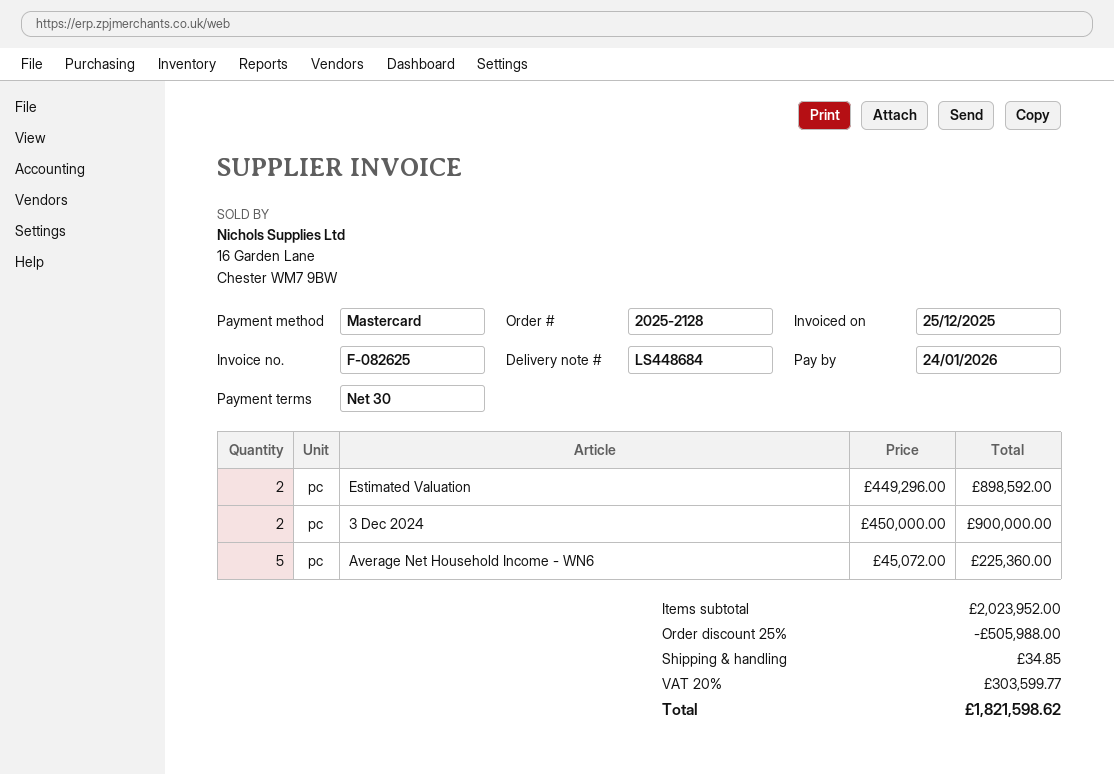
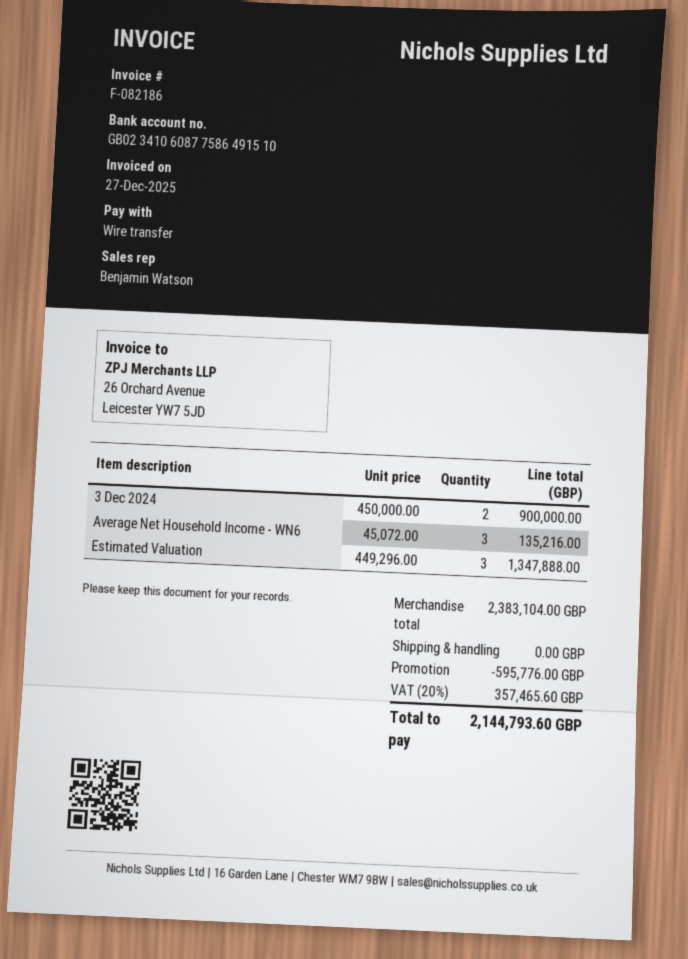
invoice number: F-082625 -> F-082186
invoice date: 2025-12-25 -> 2025-12-27
payment method: Mastercard -> bank transfer
Estimated Valuation: 2 x 449296.00 = 898592.00 -> 3 x 449296.00 = 1347888.00
Average Net Household Income - WN6: 5 x 45072.00 = 225360.00 -> 3 x 45072.00 = 135216.00
subtotal: 2023952.00 -> 2383104.00
discount: 505988.00 -> 595776.00
shipping: 34.85 -> 0.00
tax: 20% = 303599.77 -> 20% = 357465.60
total: 1821598.62 -> 2144793.60

